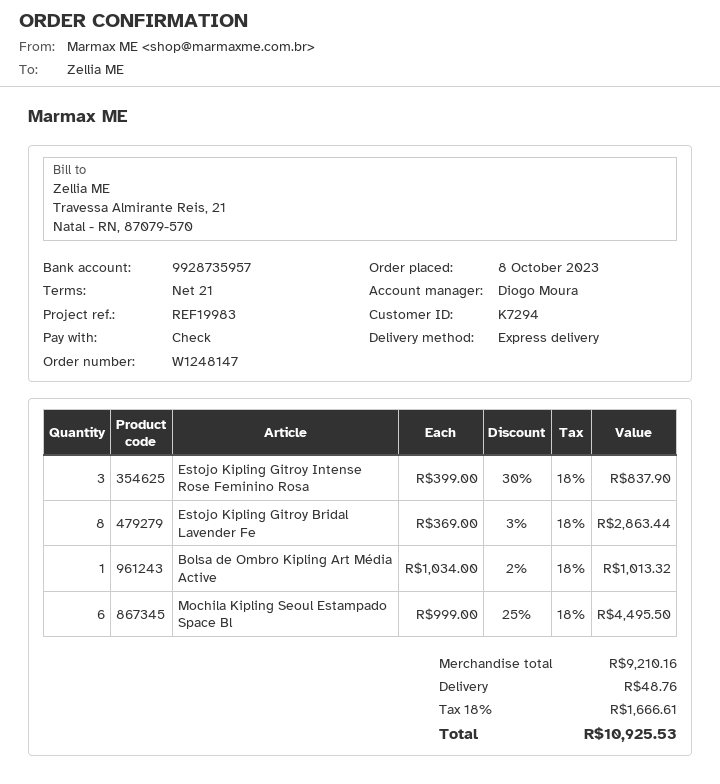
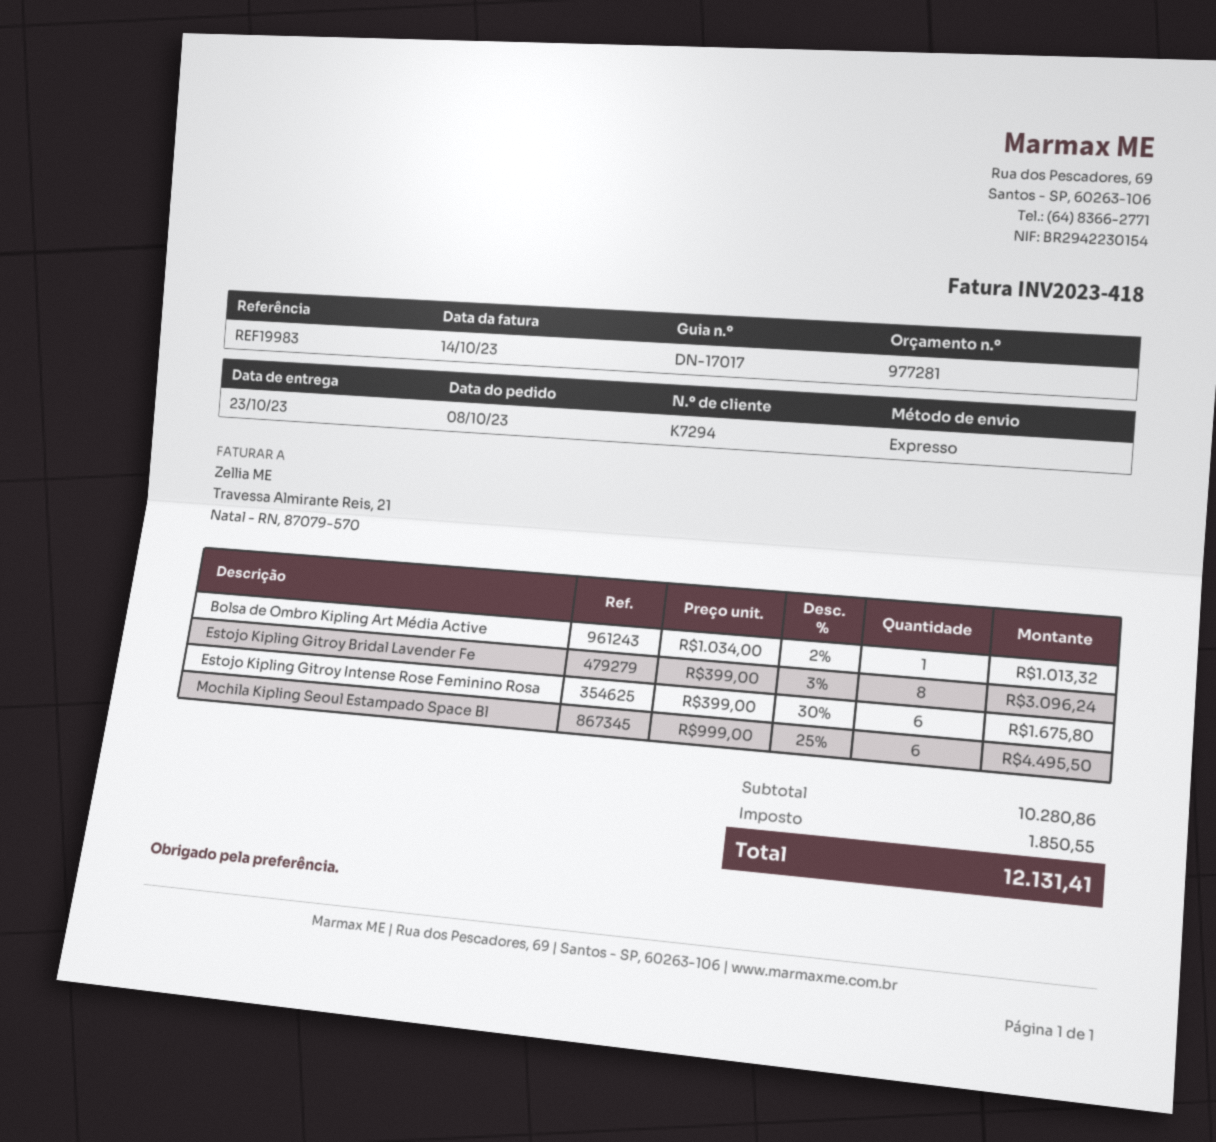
Estojo Kipling Gitroy Intense Rose Feminino Rosa: 3 x 399.00 - 30% = 837.90 -> 6 x 399.00 - 30% = 1675.80
Estojo Kipling Gitroy Bridal Lavender Fe: 8 x 369.00 - 3% = 2863.44 -> 8 x 399.00 - 3% = 3096.24
subtotal: 9210.16 -> 10280.86
shipping: 48.76 -> none
tax: 1666.61 -> 1850.55
total: 10925.53 -> 12131.41

